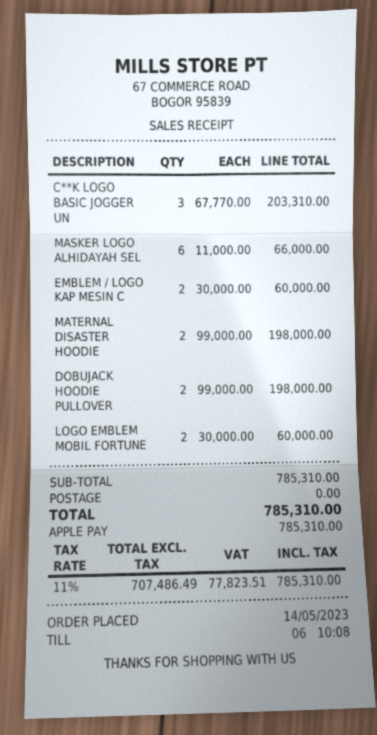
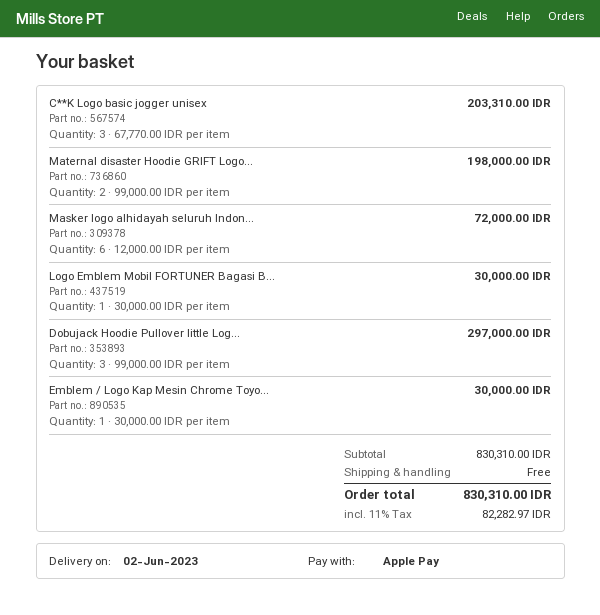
MASKER LOGO ALHIDAYAH SEL: 6 x 11000.00 = 66000.00 -> 6 x 12000.00 = 72000.00
EMBLEM / LOGO KAP MESIN C: 2 x 30000.00 = 60000.00 -> 1 x 30000.00 = 30000.00
DOBUJACK HOODIE PULLOVER: 2 x 99000.00 = 198000.00 -> 3 x 99000.00 = 297000.00
LOGO EMBLEM MOBIL FORTUNE: 2 x 30000.00 = 60000.00 -> 1 x 30000.00 = 30000.00
subtotal: 785310.00 -> 830310.00
tax: 11% = 77823.51 -> 11% = 82282.97
total: 785310.00 -> 830310.00

